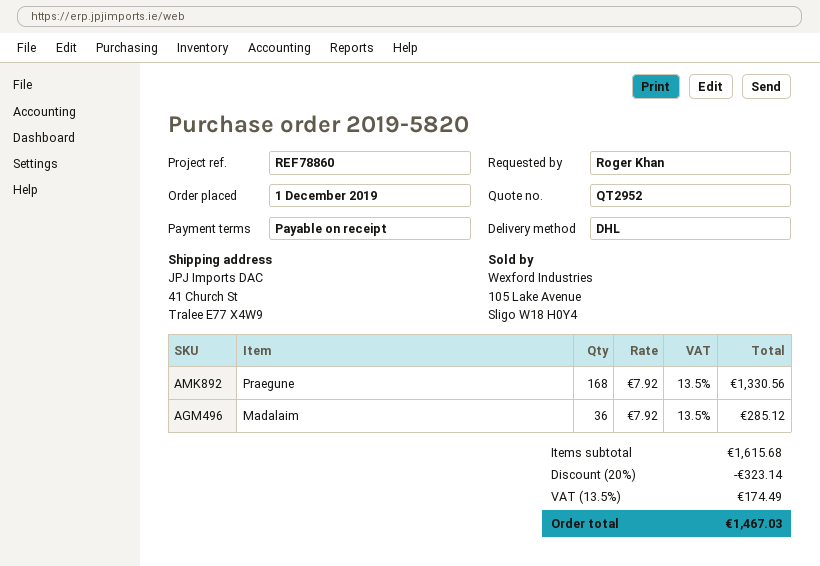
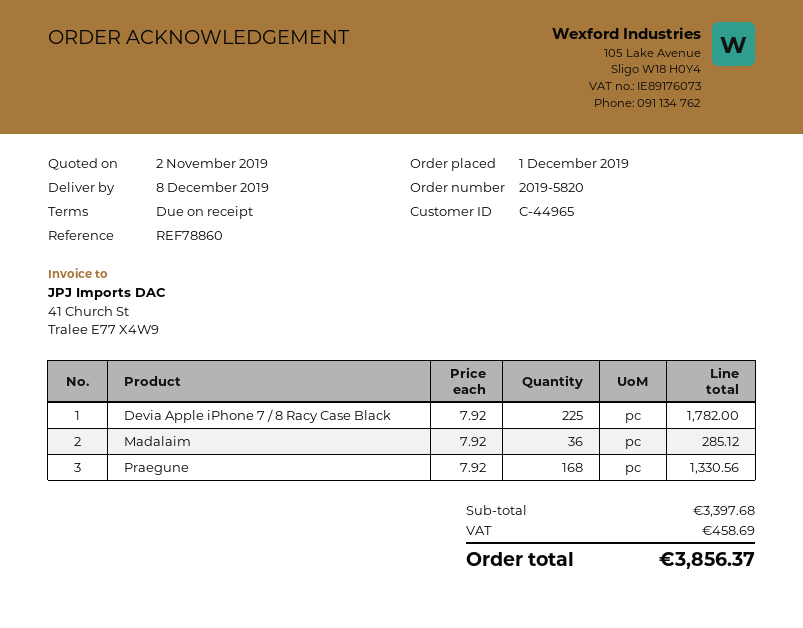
Devia Apple iPhone 7 / 8 Racy Case Black: none -> 225 x 7.92 = 1782.00
subtotal: 1615.68 -> 3397.68
discount: 20% = 323.14 -> none
tax: 174.49 -> 458.69
total: 1467.03 -> 3856.37

